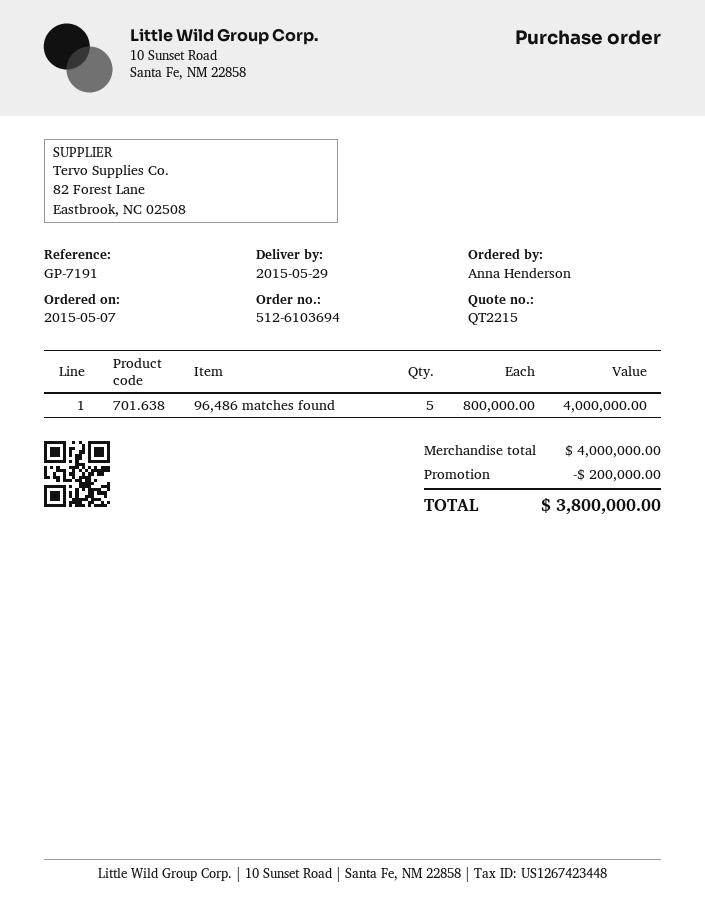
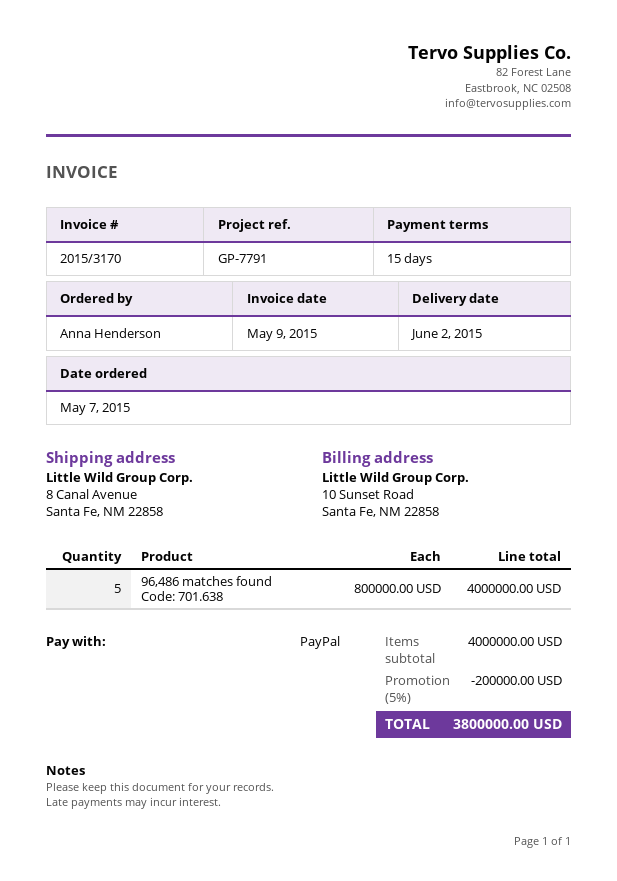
delivery date: 2015-05-29 -> 2015-06-02
reference: GP-7191 -> GP-7791

